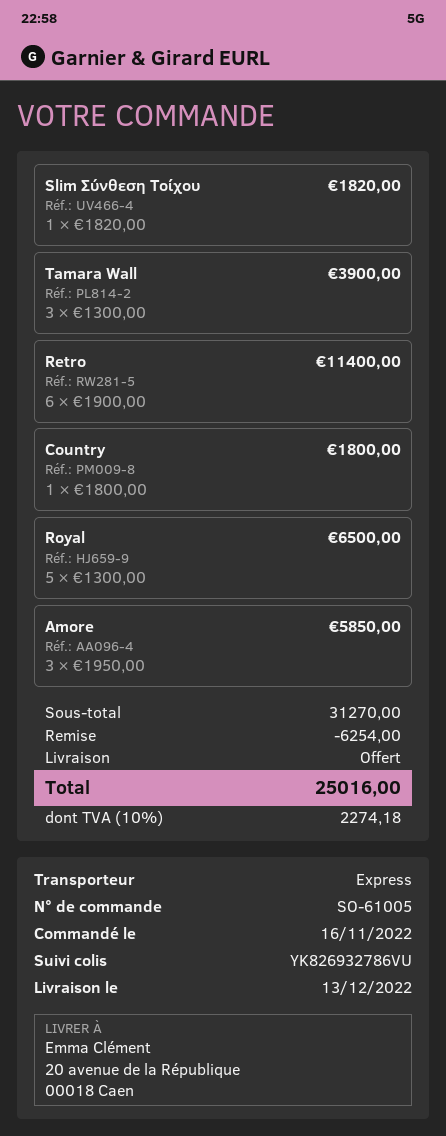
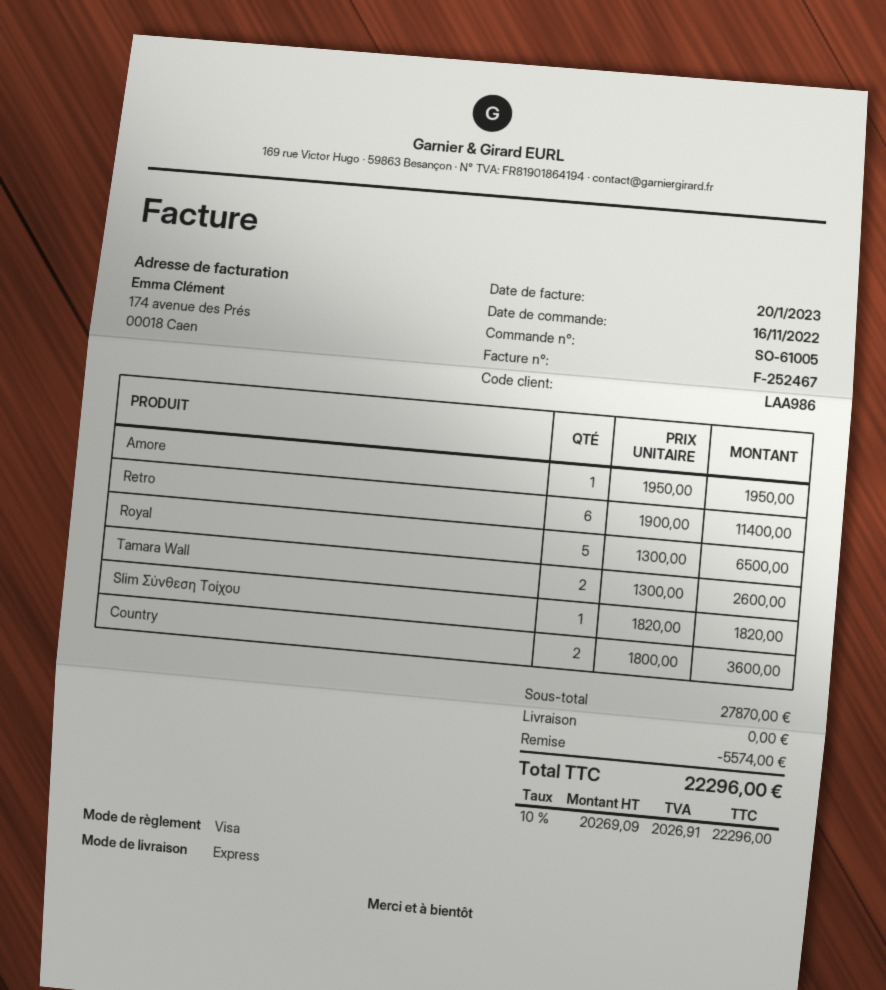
Tamara Wall: 3 x 1300.00 = 3900.00 -> 2 x 1300.00 = 2600.00
Country: 1 x 1800.00 = 1800.00 -> 2 x 1800.00 = 3600.00
Amore: 3 x 1950.00 = 5850.00 -> 1 x 1950.00 = 1950.00
subtotal: 31270.00 -> 27870.00
discount: 6254.00 -> 5574.00
tax: 10% = 2274.18 -> 10% = 2026.91
total: 25016.00 -> 22296.00

